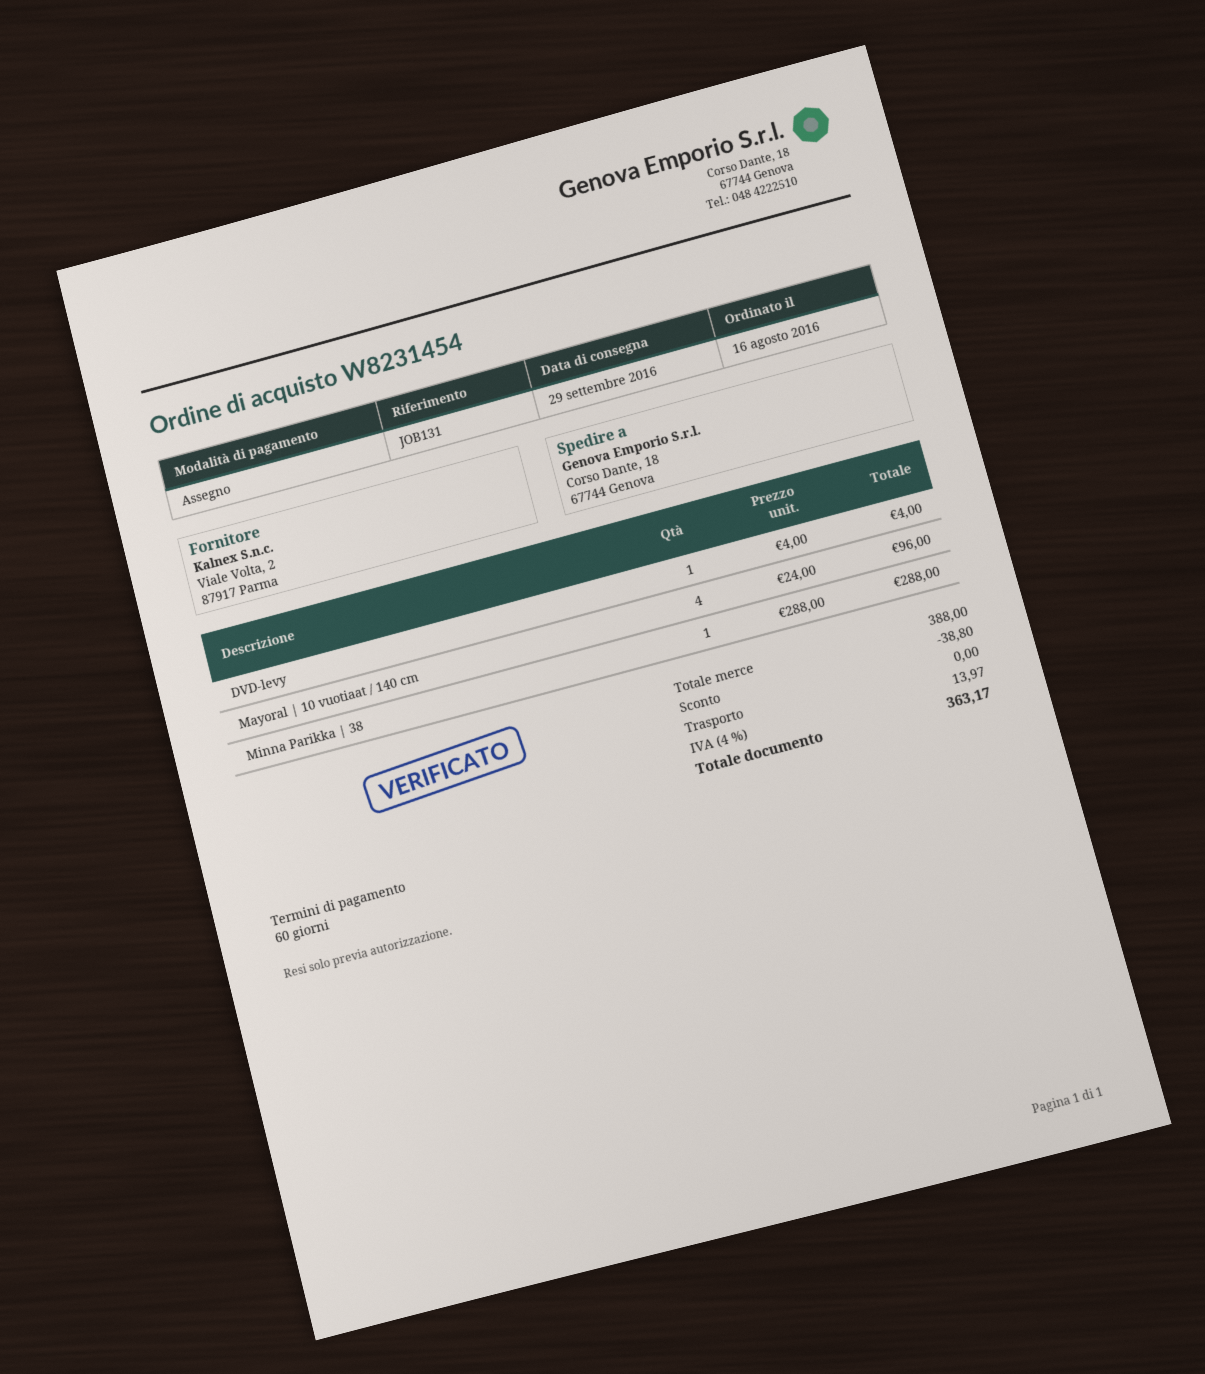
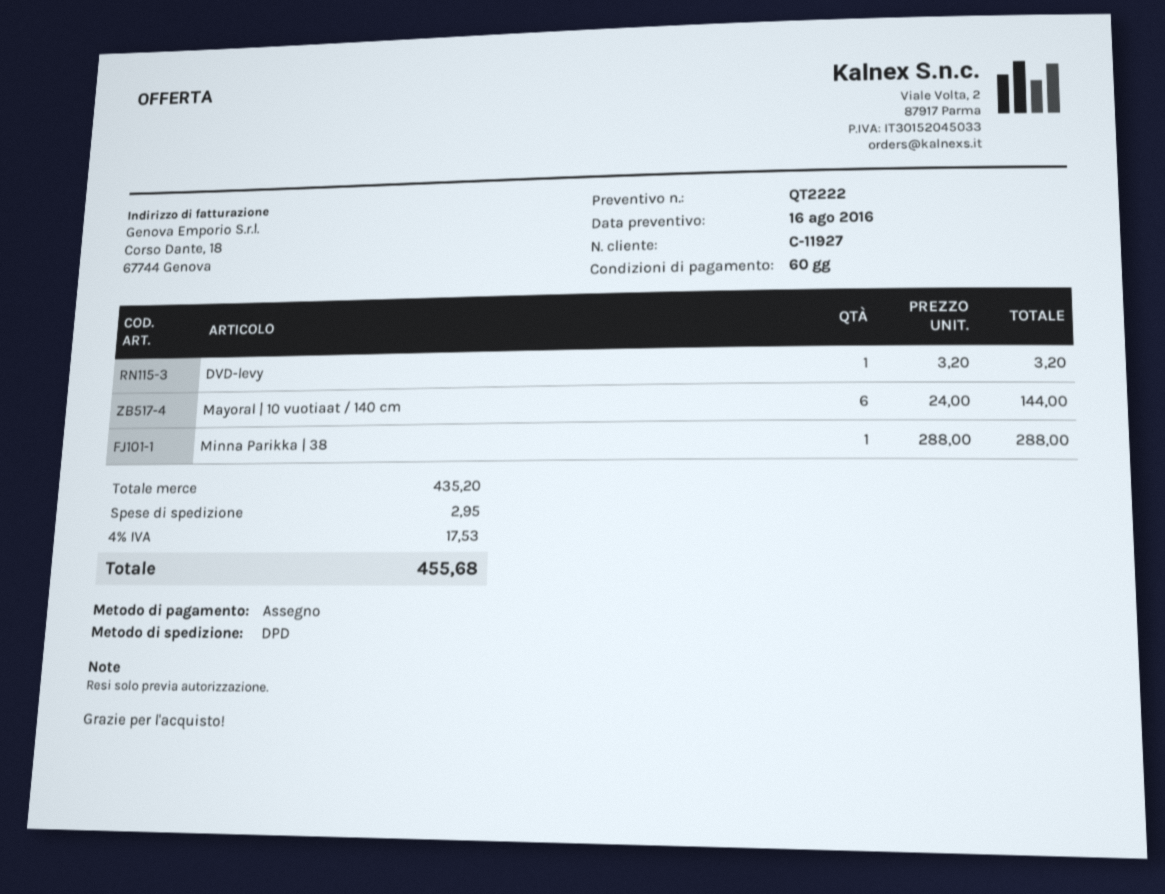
DVD-levy: 1 x 4.00 = 4.00 -> 1 x 3.20 = 3.20
Mayoral | 10 vuotiaat / 140 cm: 4 x 24.00 = 96.00 -> 6 x 24.00 = 144.00
subtotal: 388.00 -> 435.20
discount: 38.80 -> none
shipping: 0.00 -> 2.95
tax: 4% = 13.97 -> 4% = 17.53
total: 363.17 -> 455.68

